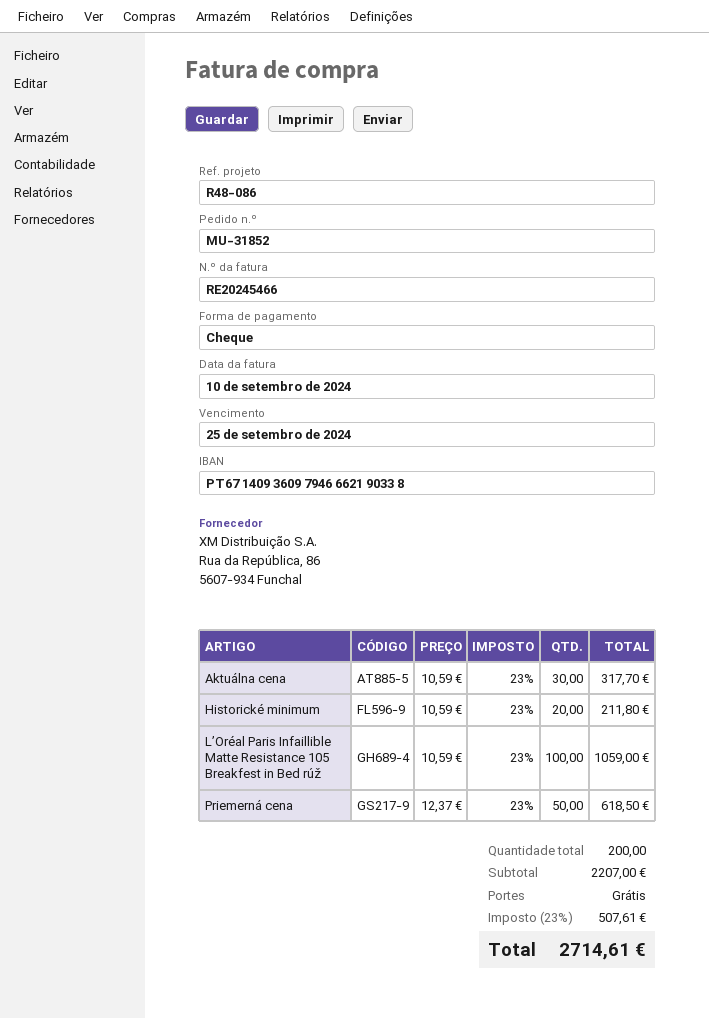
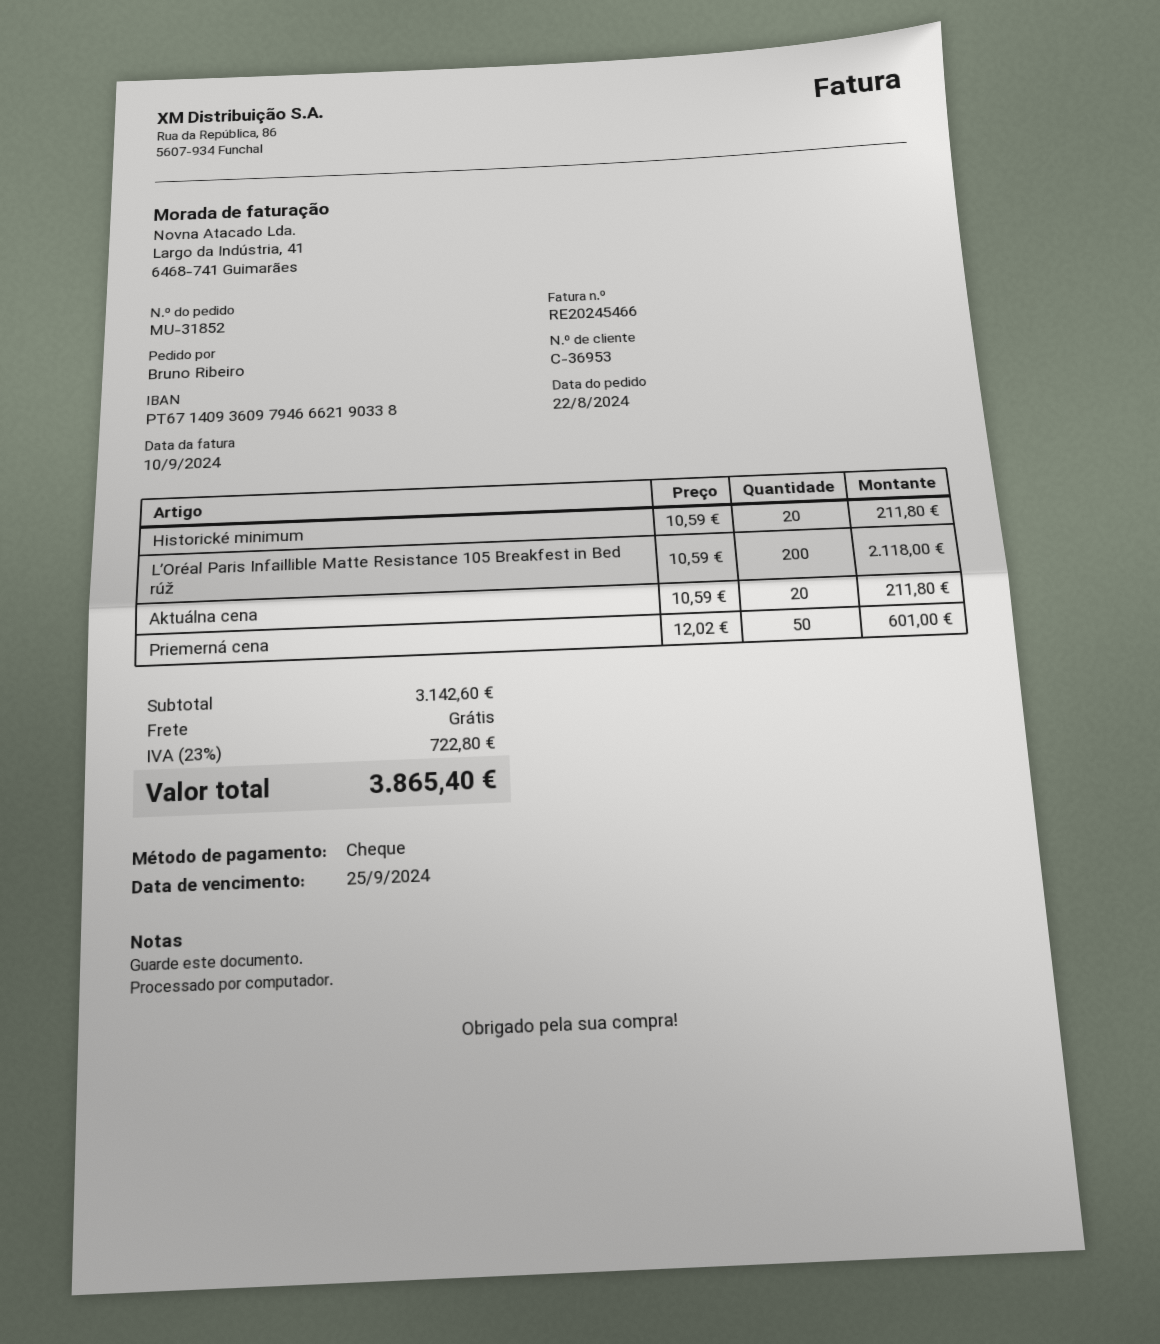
Aktuálna cena: 30 x 10.59 = 317.70 -> 20 x 10.59 = 211.80
L’Oréal Paris Infaillible Matte Resistance 105 Breakfest in Bed rúž: 100 x 10.59 = 1059.00 -> 200 x 10.59 = 2118.00
Priemerná cena: 50 x 12.37 = 618.50 -> 50 x 12.02 = 601.00
subtotal: 2207.00 -> 3142.60
tax: 23% = 507.61 -> 23% = 722.80
total: 2714.61 -> 3865.40

